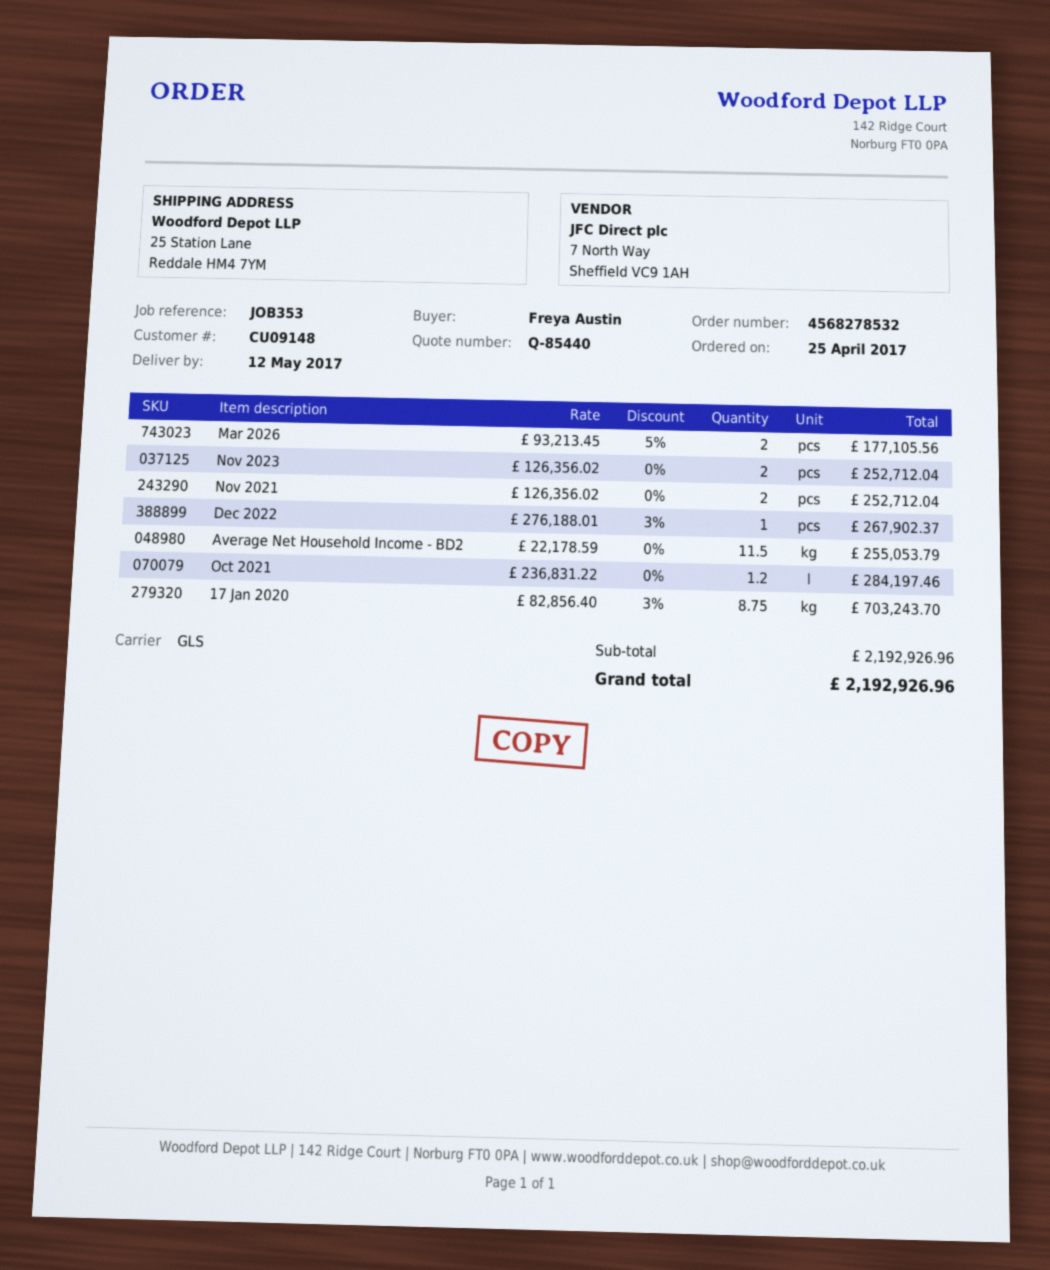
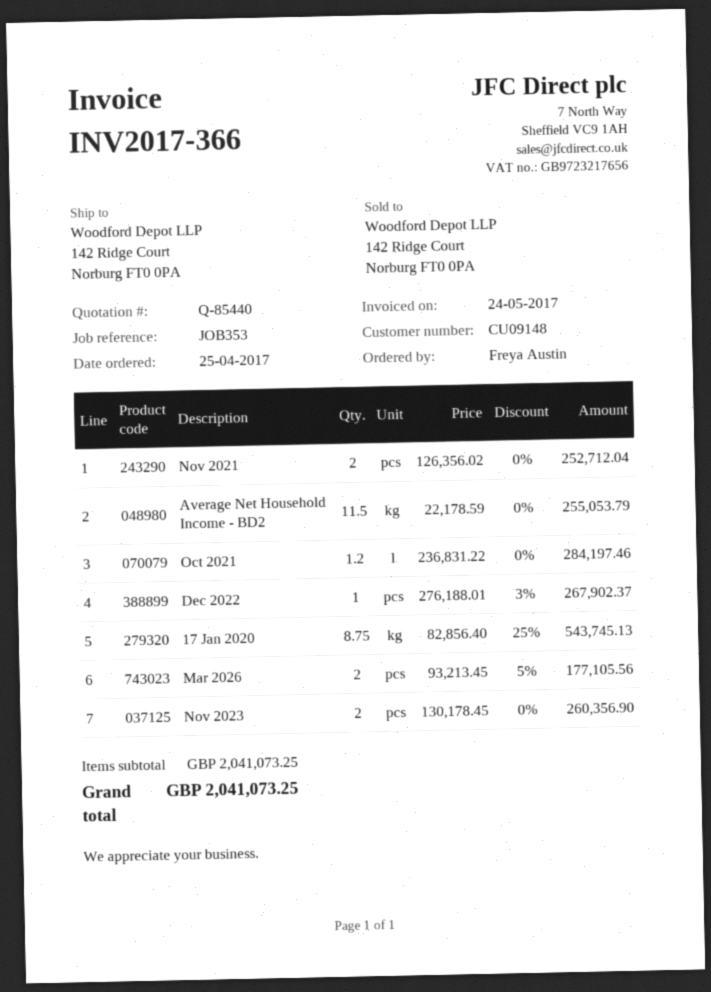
ship to: 25 Station Lane, Reddale HM4 7YM -> 142 Ridge Court, Norburg FT0 0PA
Nov 2023: 2 x 126356.02 = 252712.04 -> 2 x 130178.45 = 260356.90
17 Jan 2020: 8.75 x 82856.40 - 3% = 703243.70 -> 8.75 x 82856.40 - 25% = 543745.13
subtotal: 2192926.96 -> 2041073.25
total: 2192926.96 -> 2041073.25

